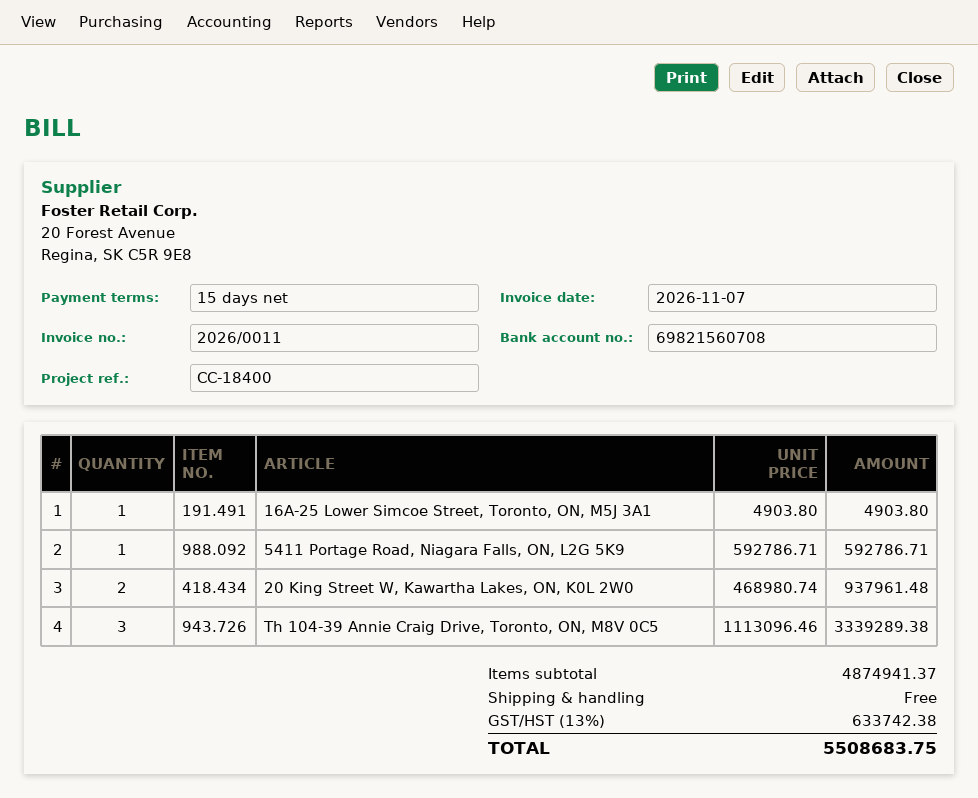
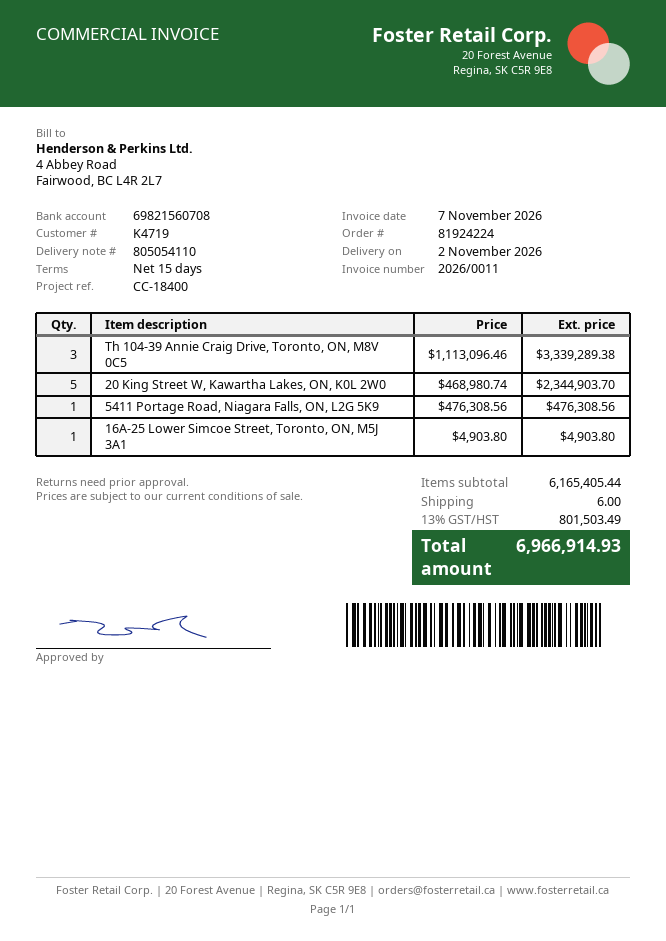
5411 Portage Road, Niagara Falls, ON, L2G 5K9: 1 x 592786.71 = 592786.71 -> 1 x 476308.56 = 476308.56
20 King Street W, Kawartha Lakes, ON, K0L 2W0: 2 x 468980.74 = 937961.48 -> 5 x 468980.74 = 2344903.70
subtotal: 4874941.37 -> 6165405.44
shipping: 0.00 -> 6.00
tax: 13% = 633742.38 -> 13% = 801503.49
total: 5508683.75 -> 6966914.93

